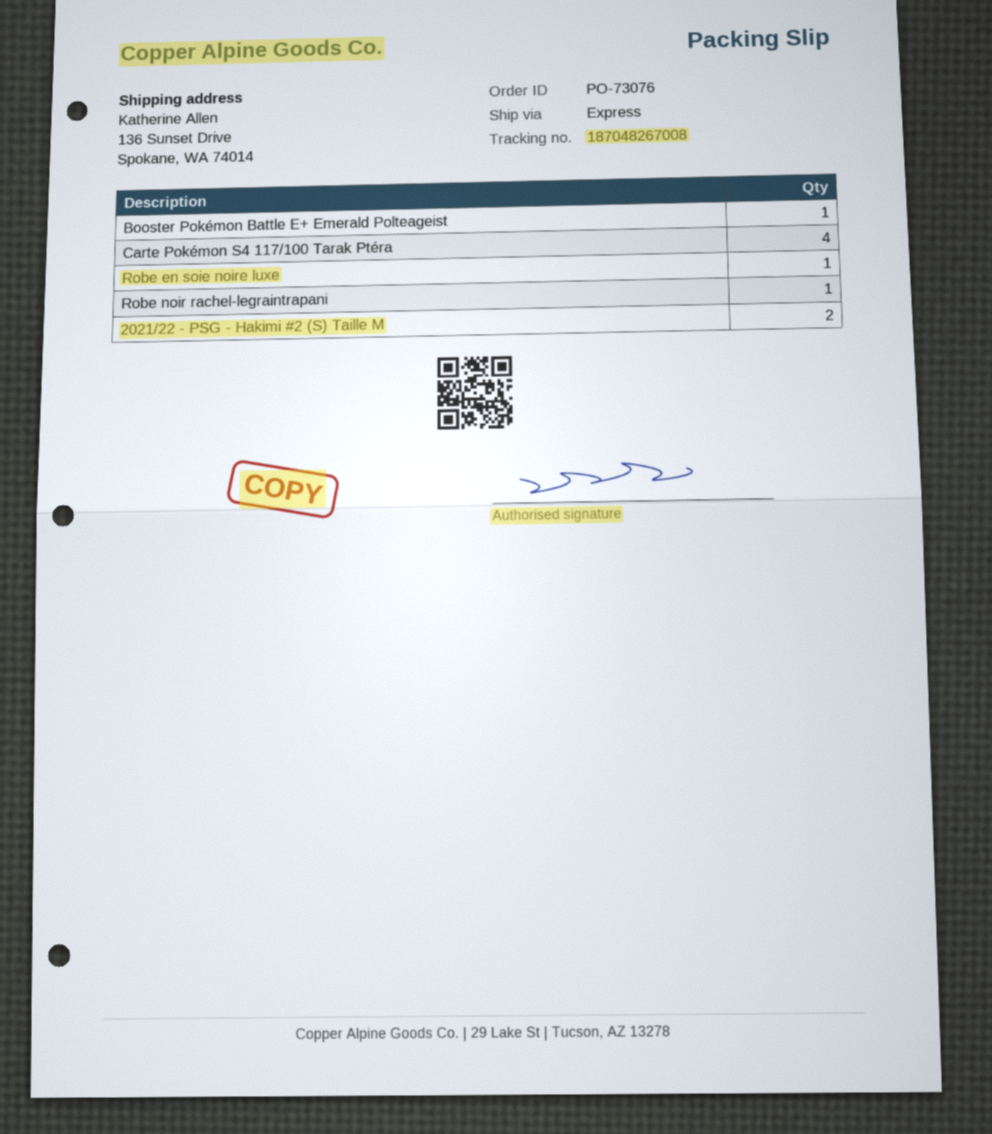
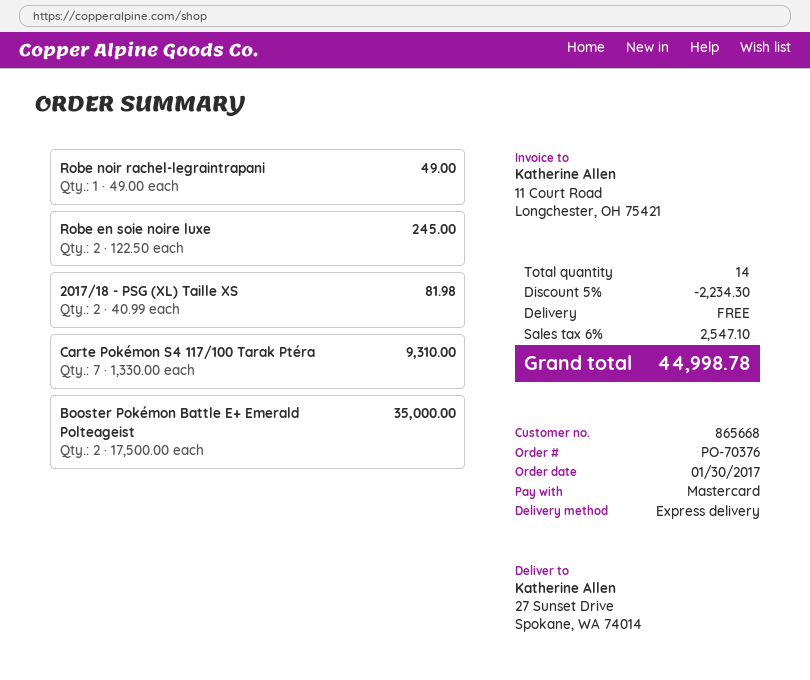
order number: PO-73076 -> PO-70376
ship to: 136 Sunset Drive, Spokane, WA 74014 -> 27 Sunset Drive, Spokane, WA 74014
Booster Pokémon Battle E+ Emerald Polteageist: 1 -> 2
Carte Pokémon S4 117/100 Tarak Ptéra: 4 -> 7
Robe en soie noire luxe: 1 -> 2
2021/22 - PSG - Hakimi #2 (S) Taille M: 2 -> none
2017/18 - PSG (XL) Taille XS: none -> 2

